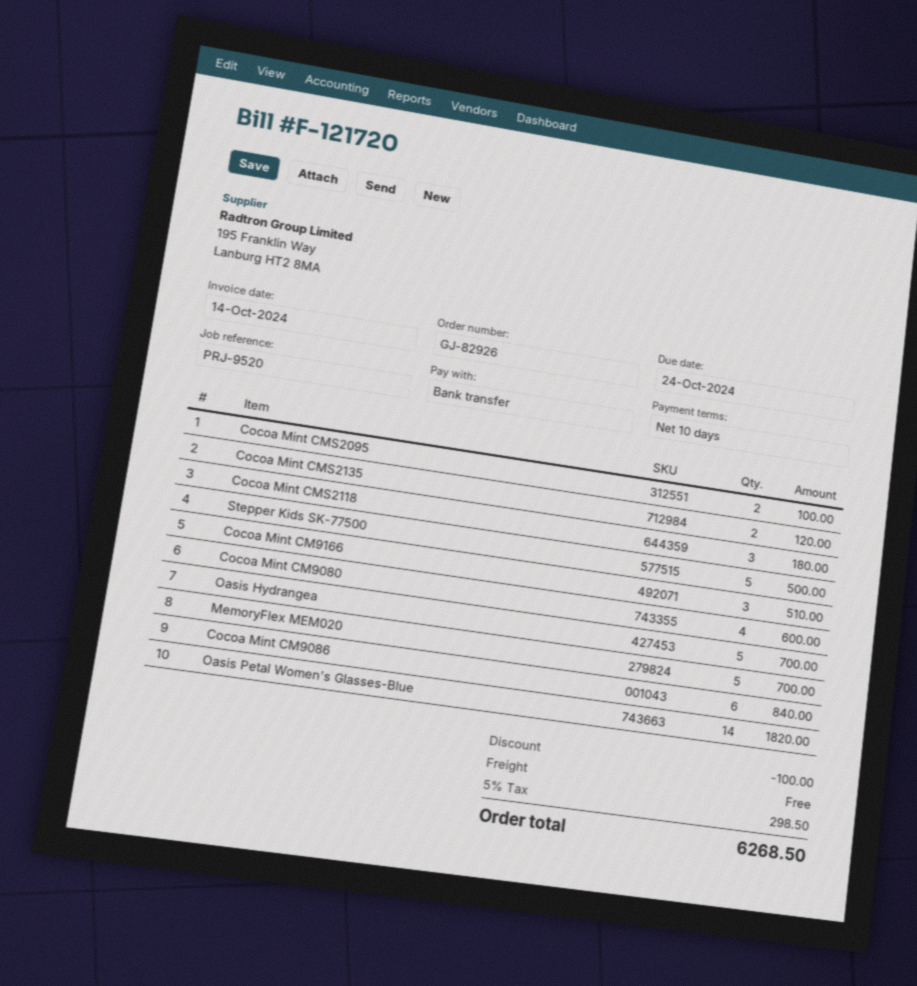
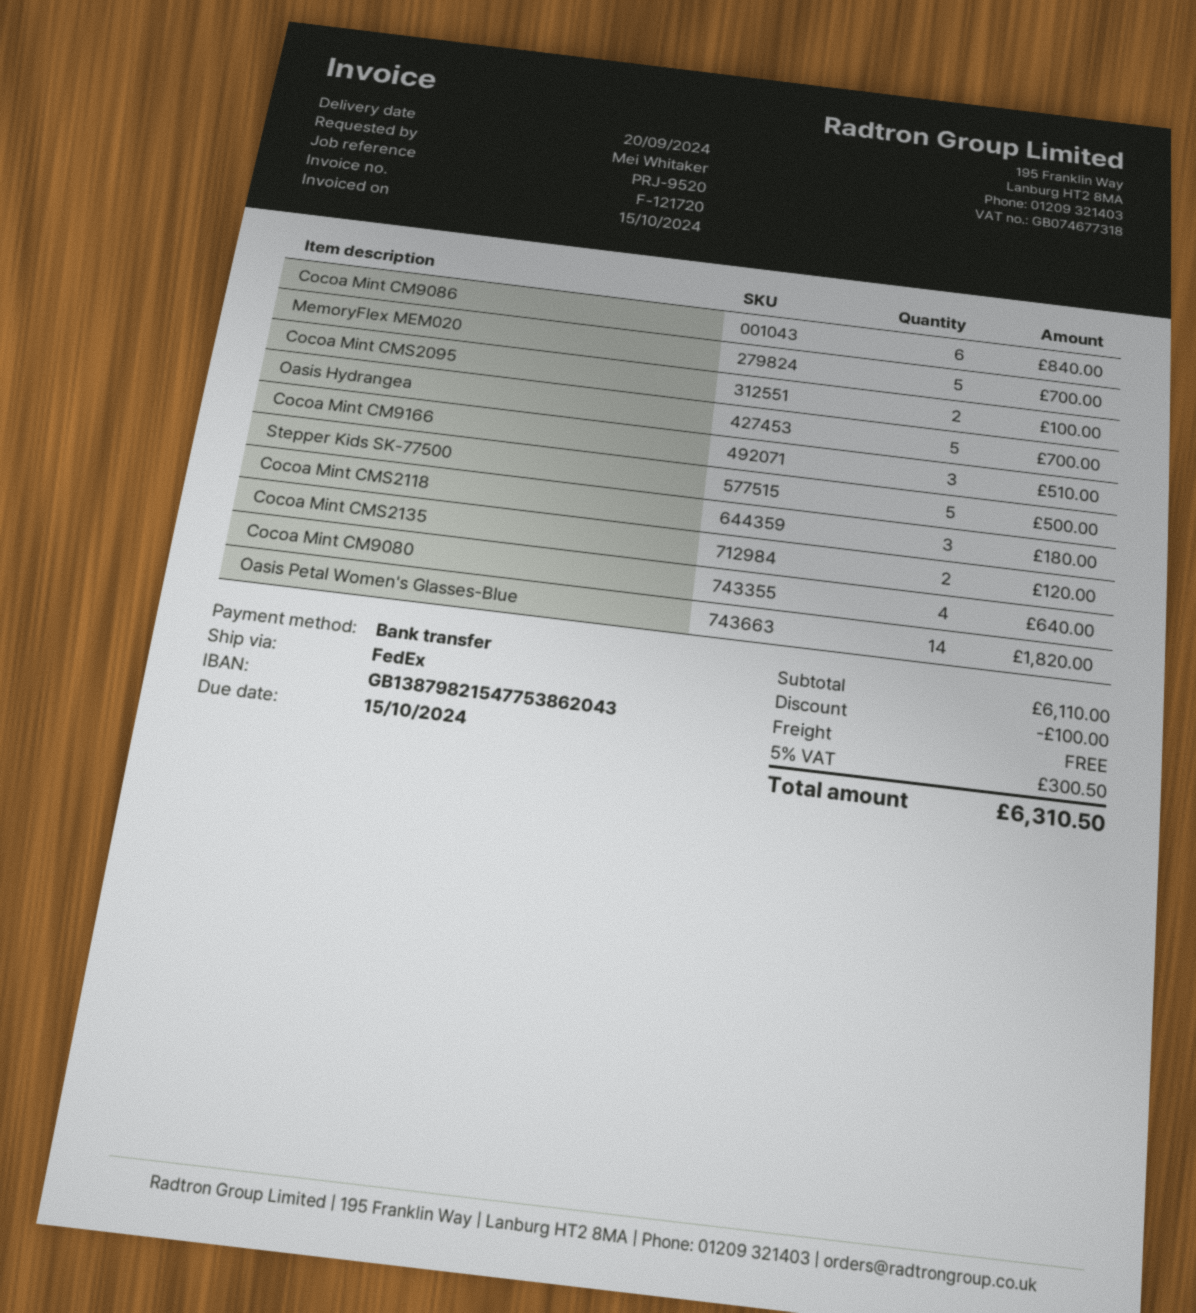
invoice date: 2024-10-14 -> 2024-10-15
due date: 2024-10-24 -> 2024-10-15
Cocoa Mint CM9080: 4 for 600.00 -> 4 for 640.00
tax: 5% = 298.50 -> 5% = 300.50
total: 6268.50 -> 6310.50

